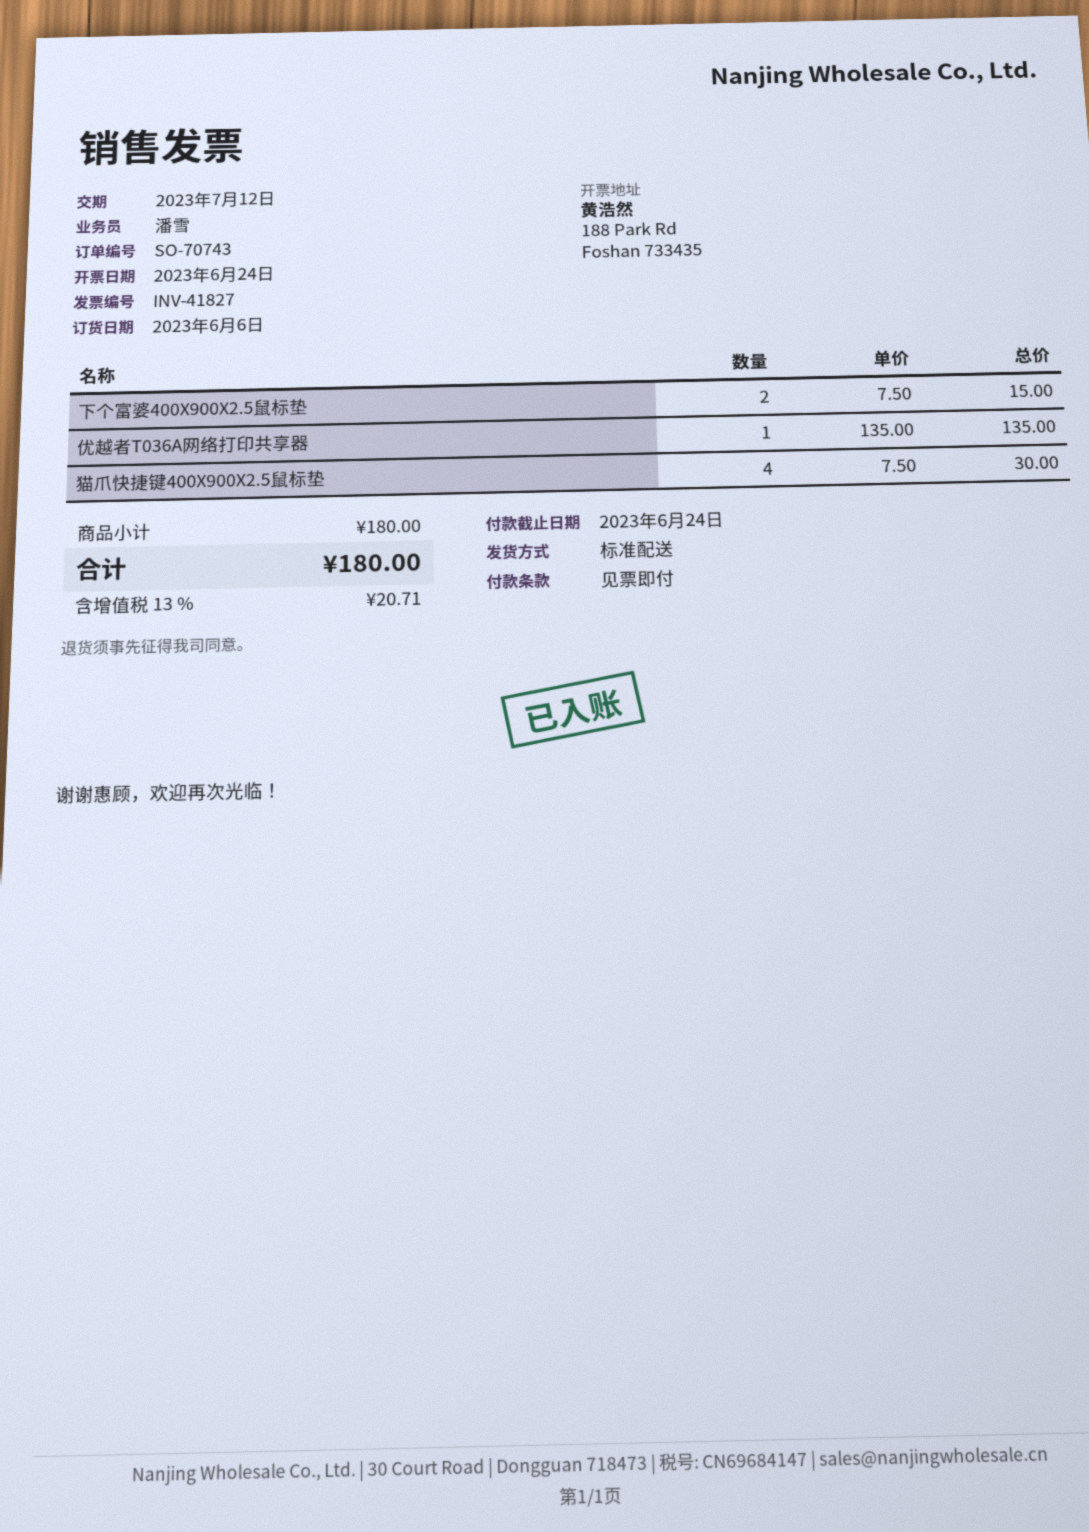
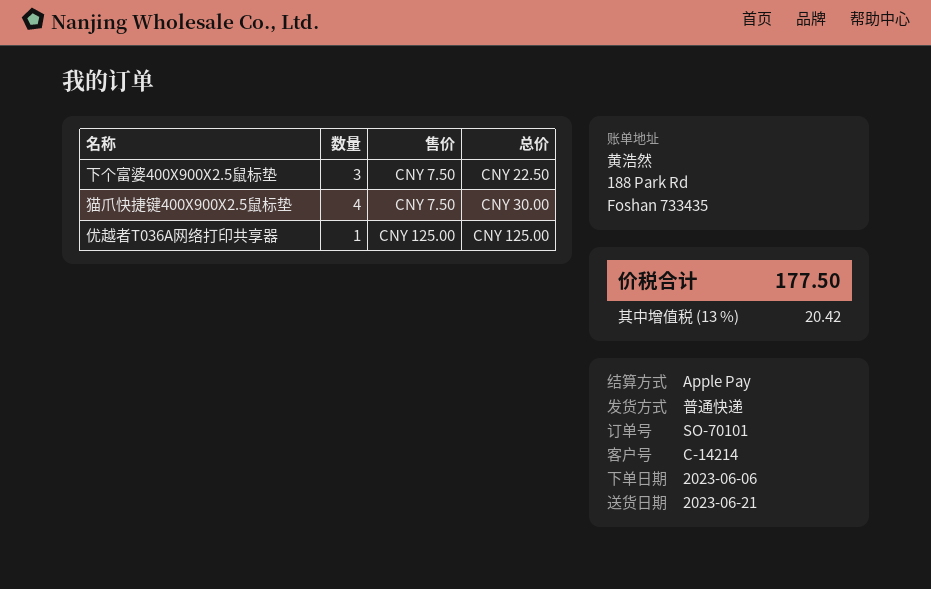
order number: SO-70743 -> SO-70101
delivery date: 2023-07-12 -> 2023-06-21
下个富婆400X900X2.5鼠标垫: 2 x 7.50 = 15.00 -> 3 x 7.50 = 22.50
优越者T036A网络打印共享器: 1 x 135.00 = 135.00 -> 1 x 125.00 = 125.00
tax: 13% = 20.71 -> 13% = 20.42
total: 180.00 -> 177.50

